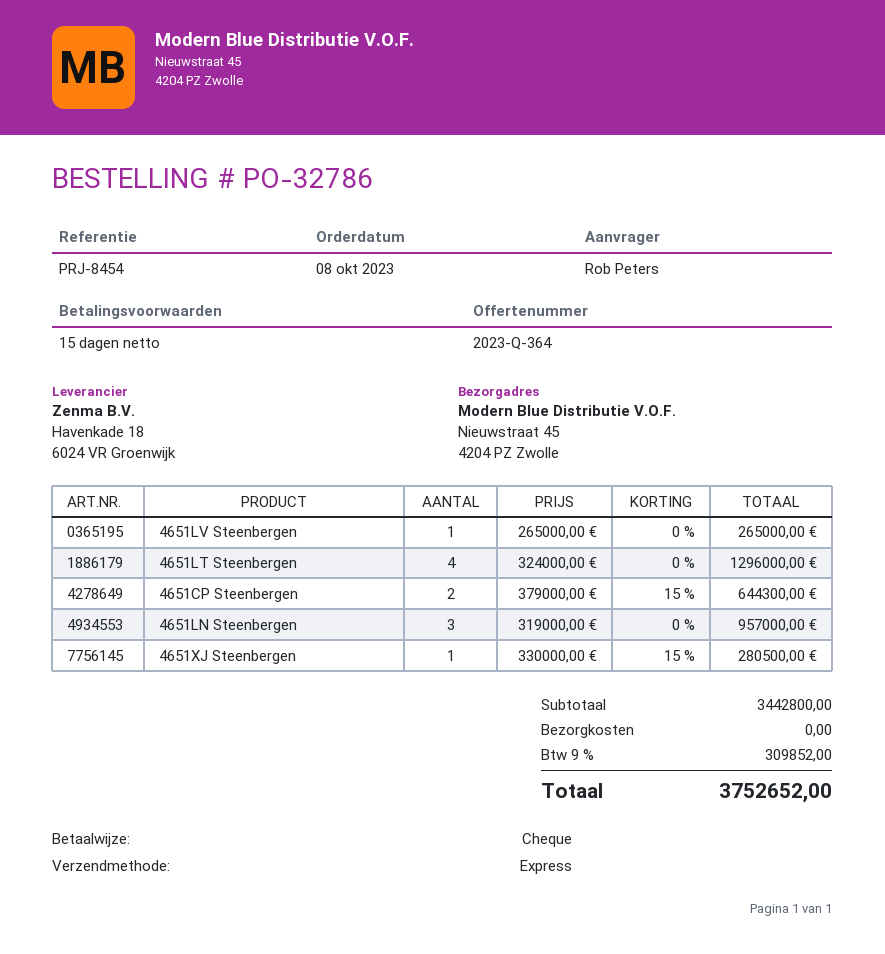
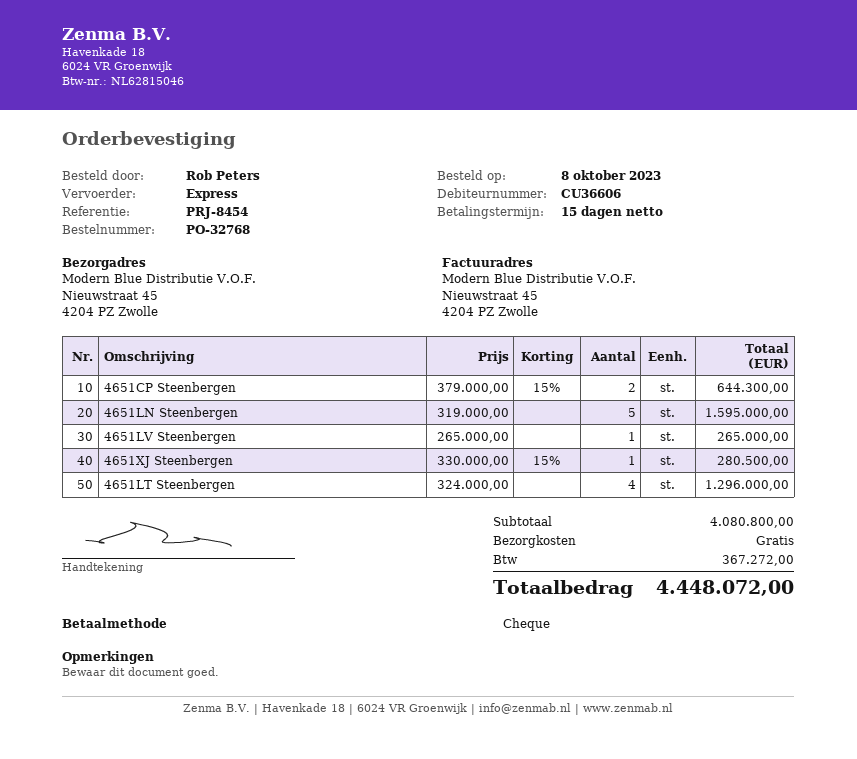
order number: PO-32786 -> PO-32768
4651LN Steenbergen: 3 x 319000.00 = 957000.00 -> 5 x 319000.00 = 1595000.00
subtotal: 3442800.00 -> 4080800.00
tax: 309852.00 -> 367272.00
total: 3752652.00 -> 4448072.00

